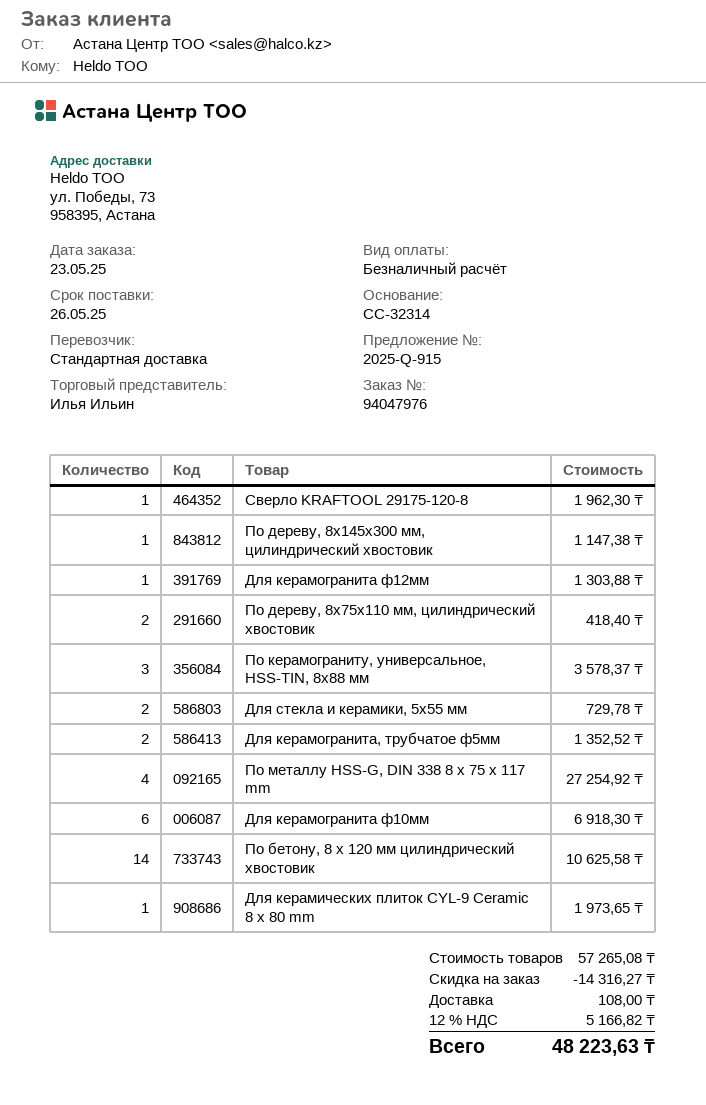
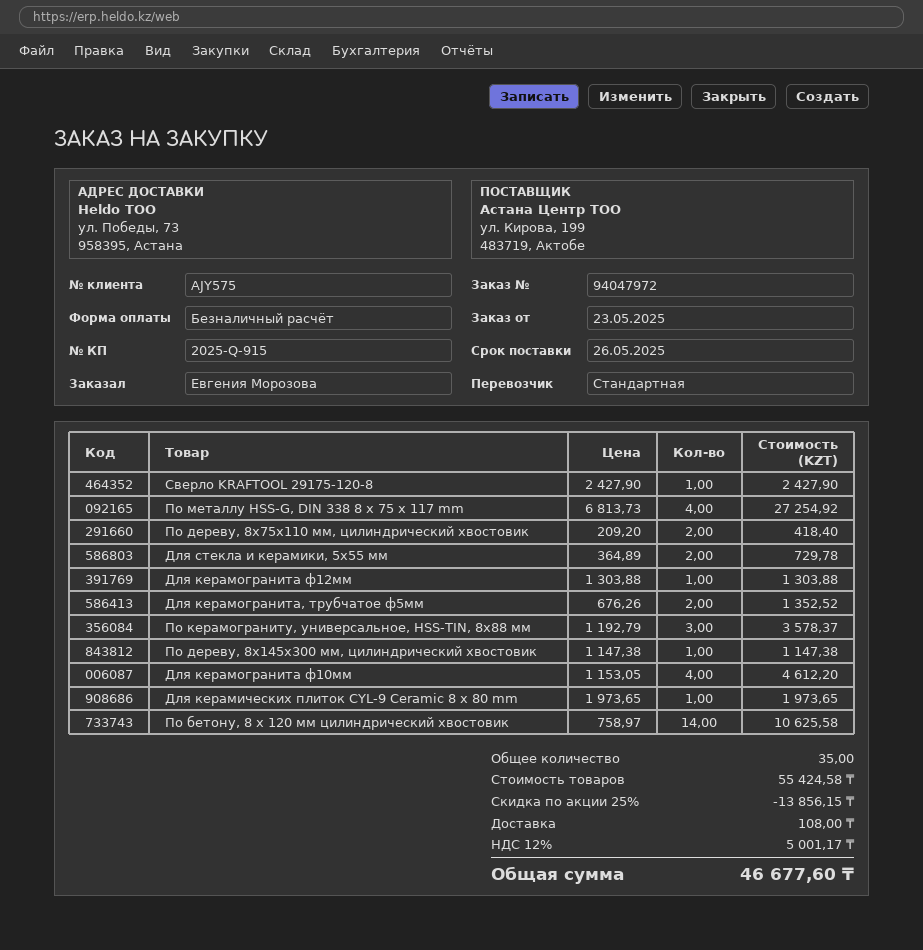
order number: 94047976 -> 94047972
Сверло KRAFTOOL 29175-120-8: 1 for 1962.30 -> 1 for 2427.90
Для керамогранита ф10мм: 6 for 6918.30 -> 4 for 4612.20
subtotal: 57265.08 -> 55424.58
discount: 14316.27 -> 13856.15
tax: 12% = 5166.82 -> 12% = 5001.17
total: 48223.63 -> 46677.60

